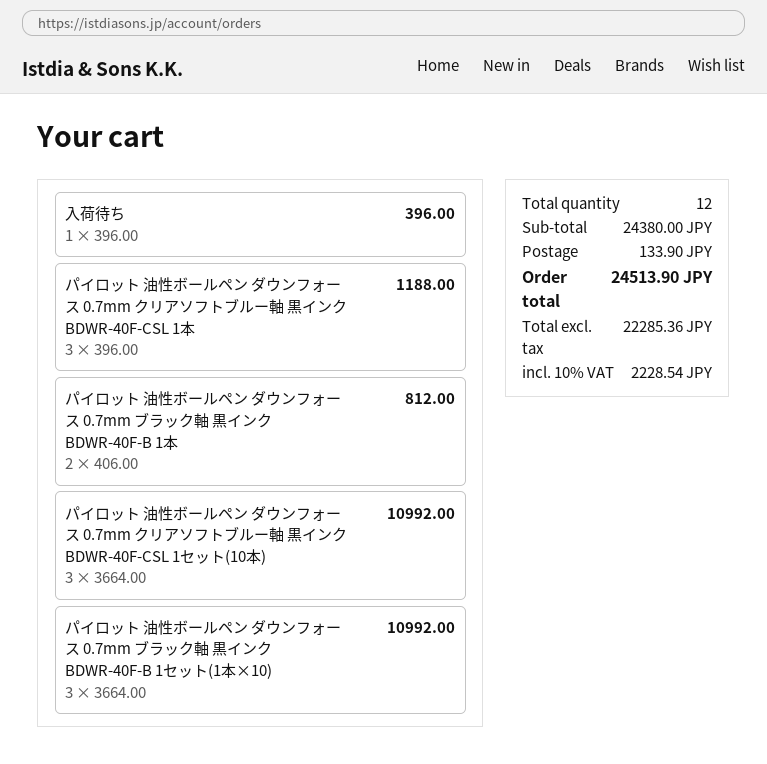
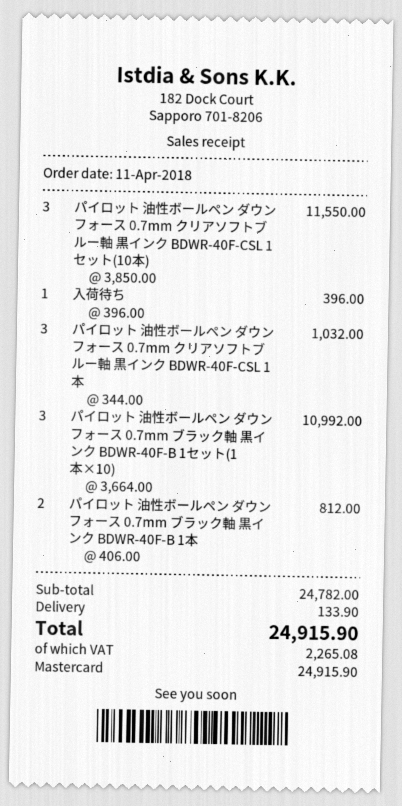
パイロット 油性ボールペン ダウンフォース 0.7mm クリアソフトブルー軸 黒インク BDWR-40F-CSL 1本: 3 x 396.00 = 1188.00 -> 3 x 344.00 = 1032.00
パイロット 油性ボールペン ダウンフォース 0.7mm クリアソフトブルー軸 黒インク BDWR-40F-CSL 1セット(10本): 3 x 3664.00 = 10992.00 -> 3 x 3850.00 = 11550.00
subtotal: 24380.00 -> 24782.00
tax: 2228.54 -> 2265.08
total: 24513.90 -> 24915.90

